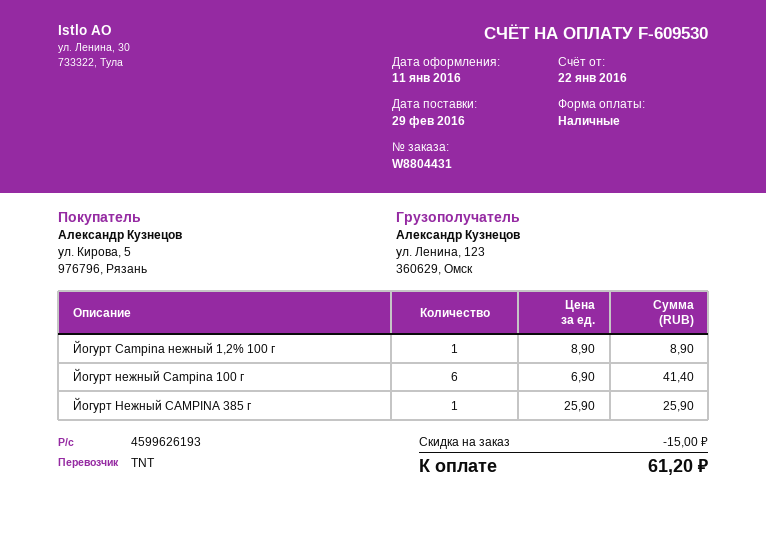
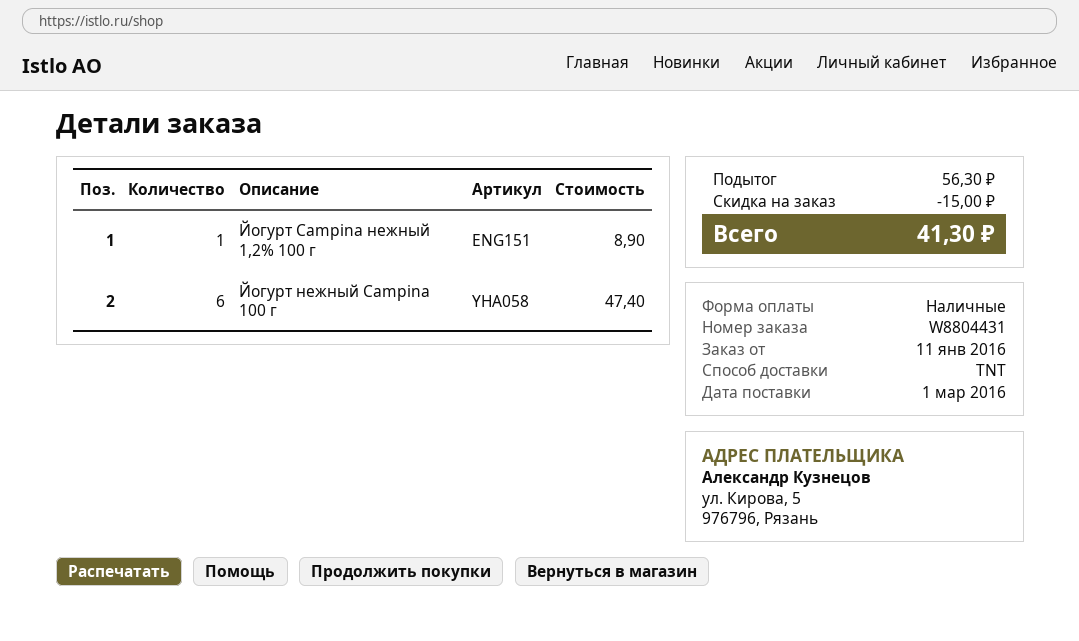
delivery date: 2016-02-29 -> 2016-03-01
Йогурт нежный Campina 100 г: 6 for 41.40 -> 6 for 47.40
Йогурт Нежный CAMPINA 385 г: 1 for 25.90 -> none
total: 61.20 -> 41.30

